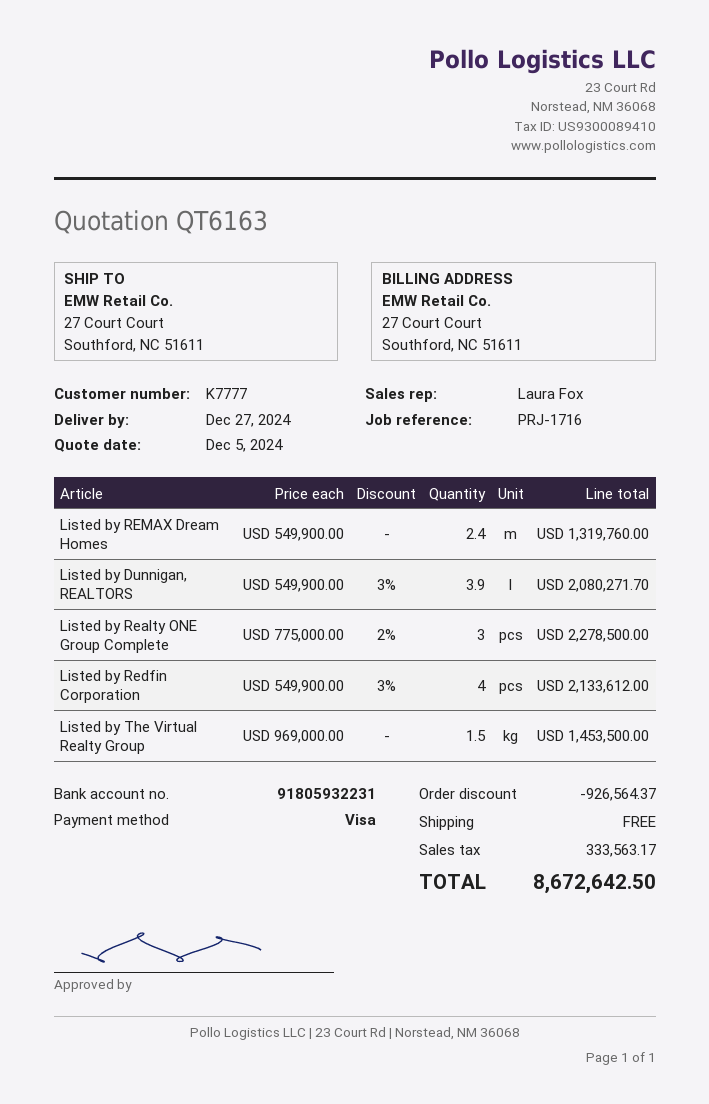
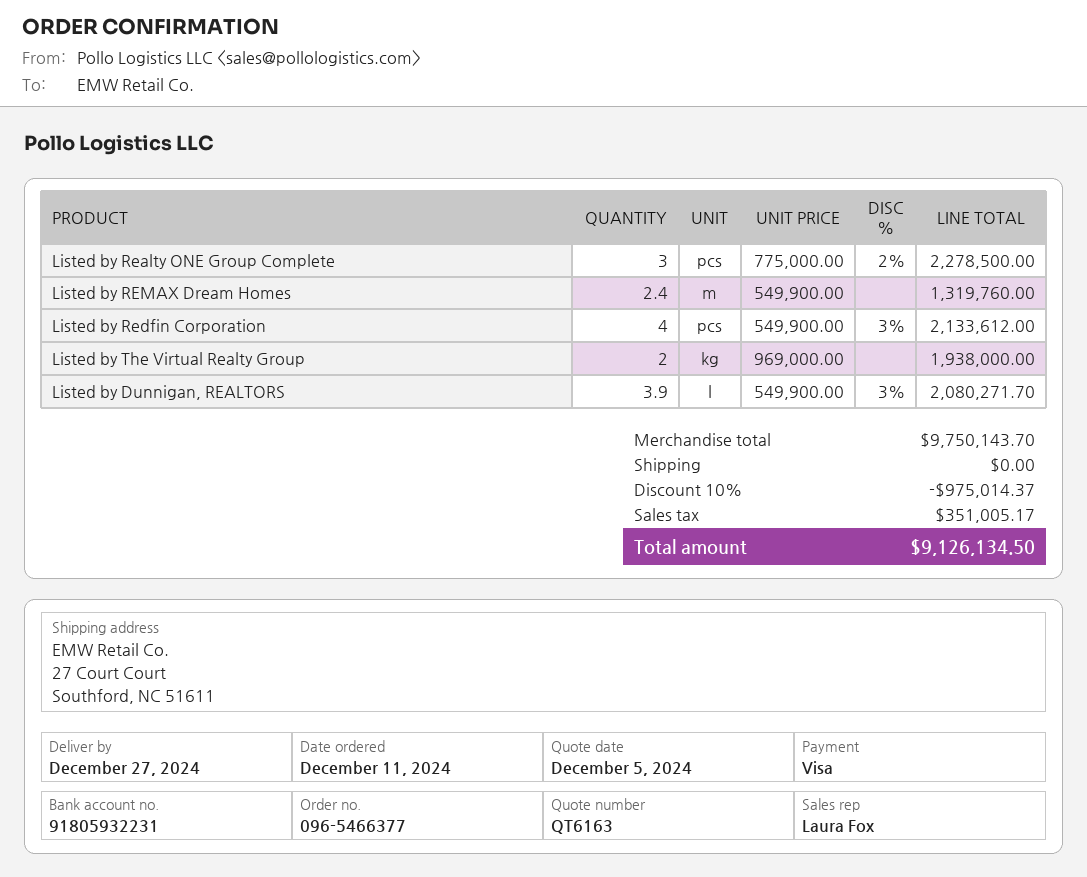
Listed by The Virtual Realty Group: 1.5 x 969000.00 = 1453500.00 -> 2 x 969000.00 = 1938000.00
discount: 926564.37 -> 975014.37
tax: 333563.17 -> 351005.17
total: 8672642.50 -> 9126134.50

